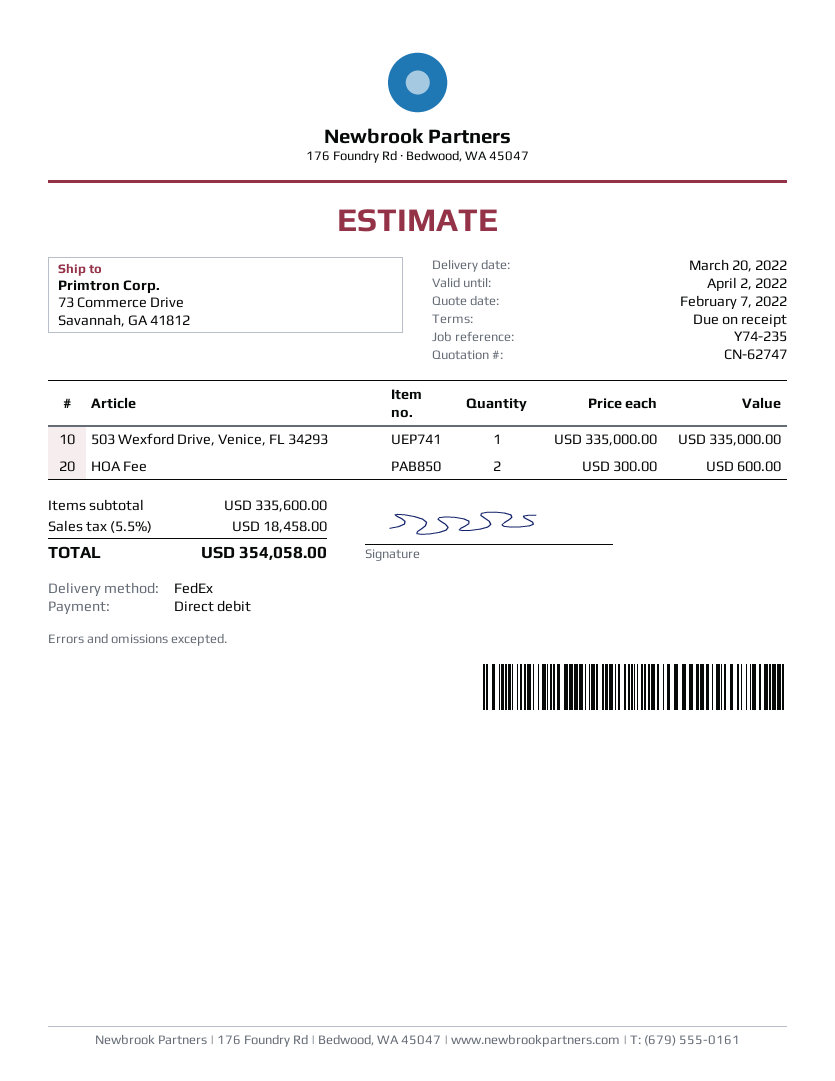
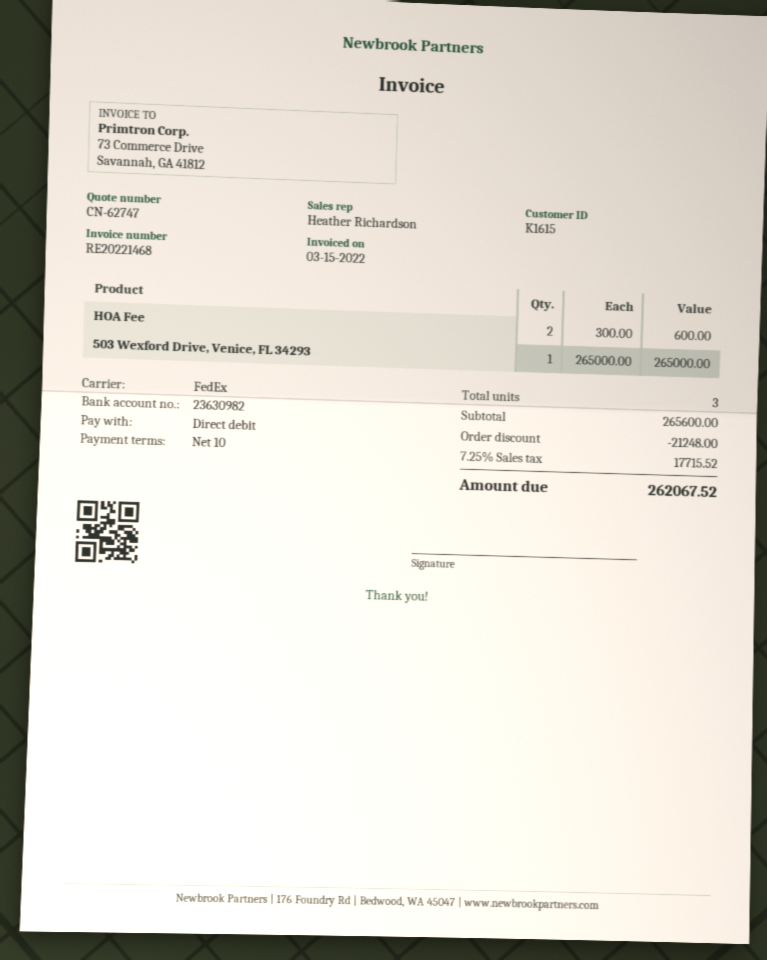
payment terms: on receipt -> 10 days
503 Wexford Drive, Venice, FL 34293: 1 x 335000.00 = 335000.00 -> 1 x 265000.00 = 265000.00
subtotal: 335600.00 -> 265600.00
discount: none -> 21248.00
tax: 5.5% = 18458.00 -> 7.25% = 17715.52
total: 354058.00 -> 262067.52

